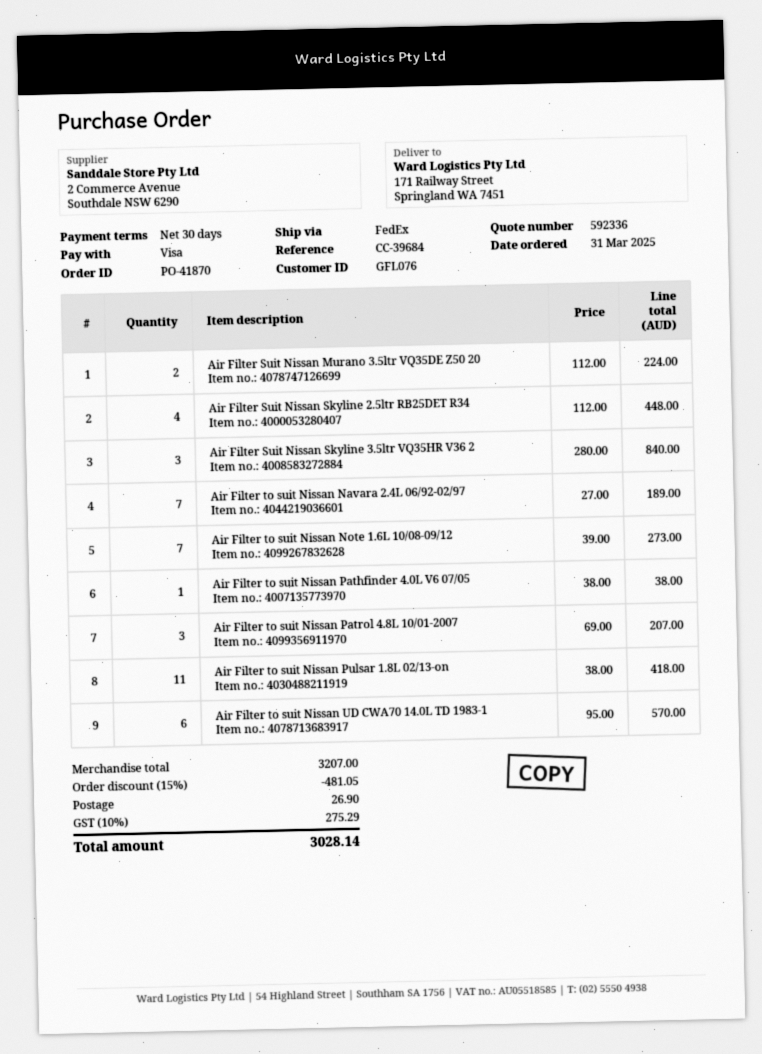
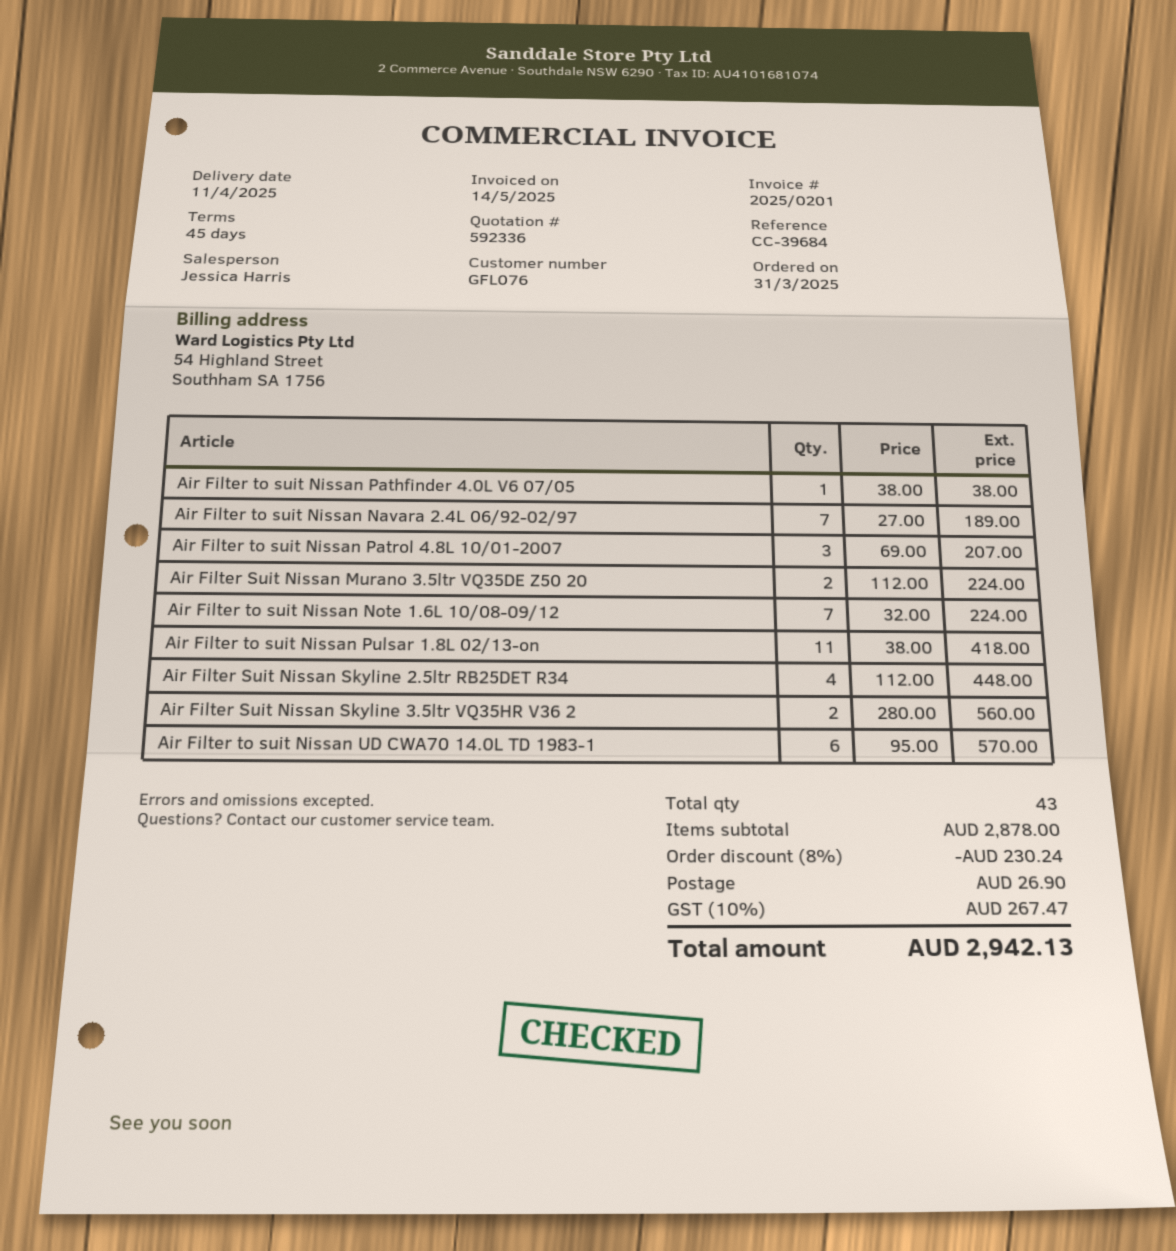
payment terms: 30 days -> 45 days
Air Filter Suit Nissan Skyline 3.5ltr VQ35HR V36 2: 3 x 280.00 = 840.00 -> 2 x 280.00 = 560.00
Air Filter to suit Nissan Note 1.6L 10/08-09/12: 7 x 39.00 = 273.00 -> 7 x 32.00 = 224.00
subtotal: 3207.00 -> 2878.00
discount: 15% = 481.05 -> 8% = 230.24
tax: 10% = 275.29 -> 10% = 267.47
total: 3028.14 -> 2942.13

